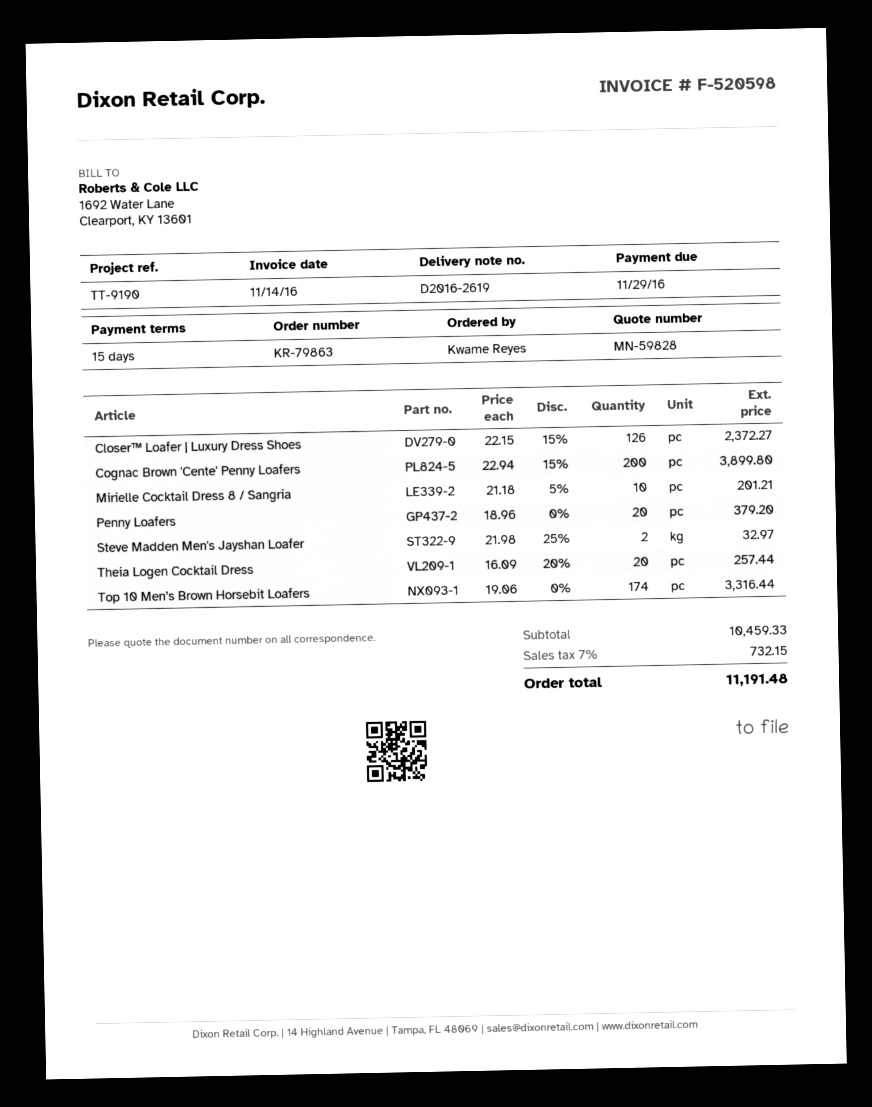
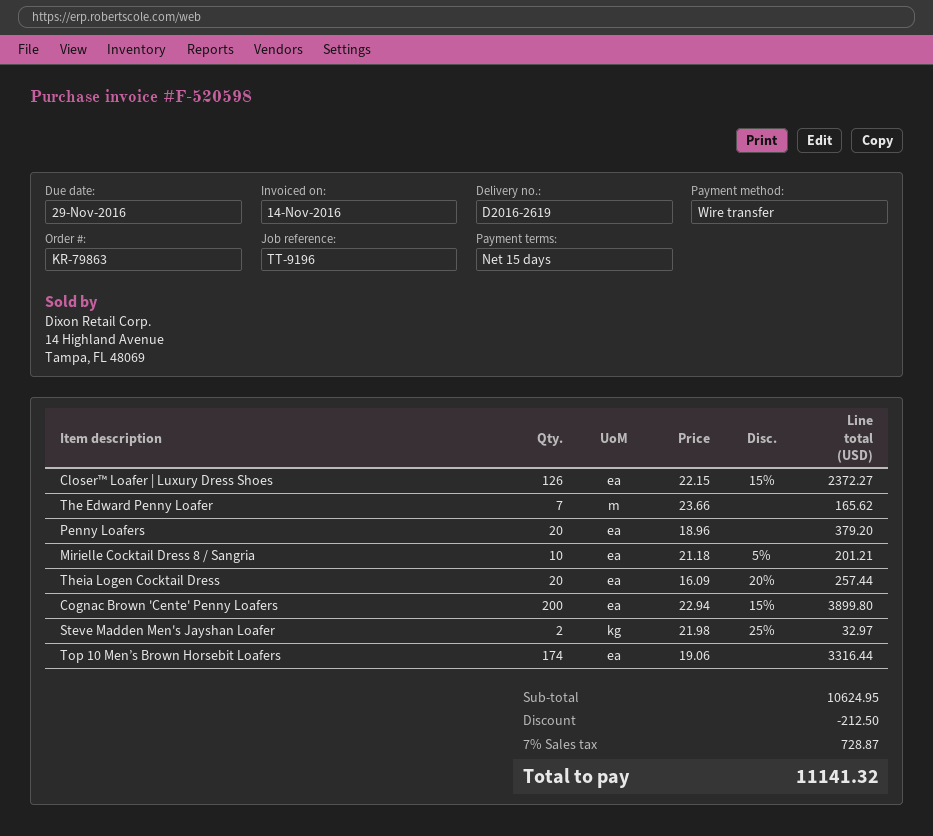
reference: TT-9190 -> TT-9196
The Edward Penny Loafer: none -> 7 x 23.66 = 165.62
subtotal: 10459.33 -> 10624.95
discount: none -> 212.50
tax: 7% = 732.15 -> 7% = 728.87
total: 11191.48 -> 11141.32

